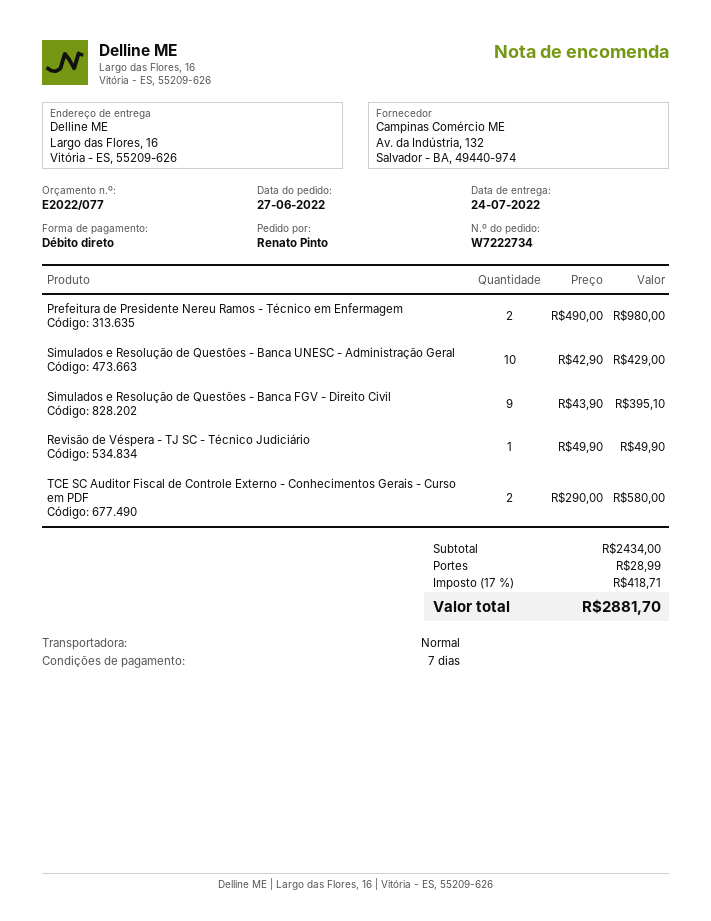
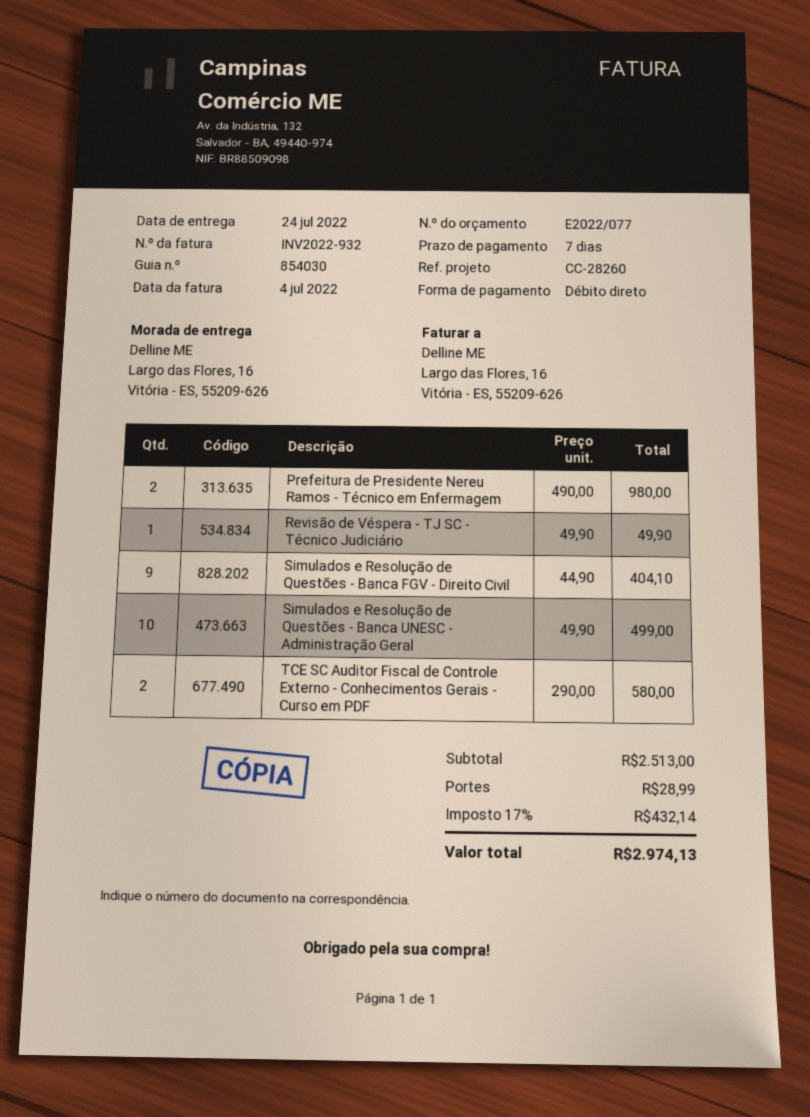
Simulados e Resolução de Questões - Banca UNESC - Administração Geral: 10 x 42.90 = 429.00 -> 10 x 49.90 = 499.00
Simulados e Resolução de Questões - Banca FGV - Direito Civil: 9 x 43.90 = 395.10 -> 9 x 44.90 = 404.10
subtotal: 2434.00 -> 2513.00
tax: 17% = 418.71 -> 17% = 432.14
total: 2881.70 -> 2974.13

